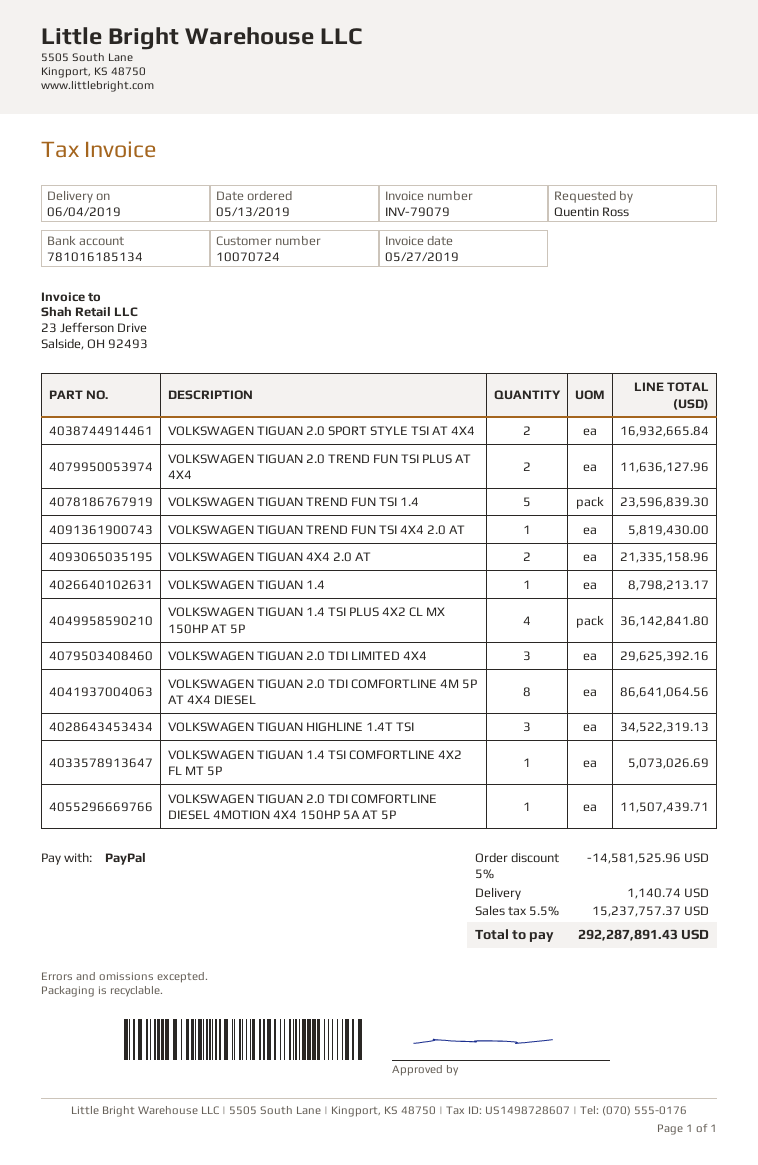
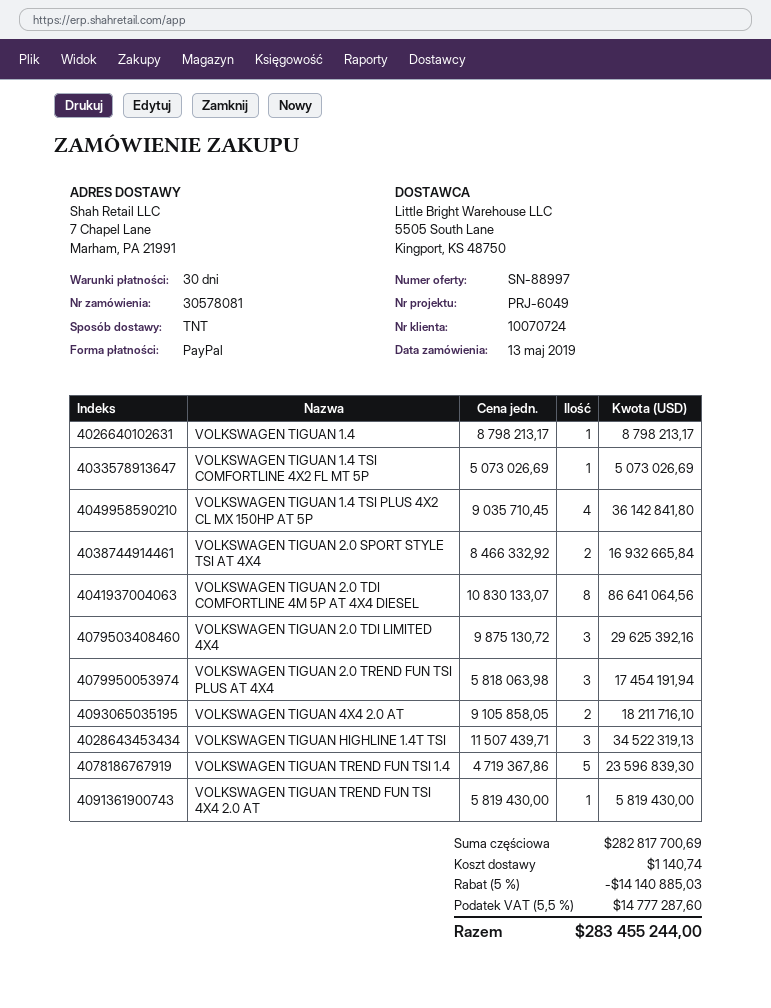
VOLKSWAGEN TIGUAN 2.0 TREND FUN TSI PLUS AT 4X4: 2 for 11636127.96 -> 3 for 17454191.94
VOLKSWAGEN TIGUAN 4X4 2.0 AT: 2 for 21335158.96 -> 2 for 18211716.10
VOLKSWAGEN TIGUAN 2.0 TDI COMFORTLINE DIESEL 4MOTION 4X4 150HP 5A AT 5P: 1 for 11507439.71 -> none
discount: 5% = 14581525.96 -> 5% = 14140885.03
tax: 5.5% = 15237757.37 -> 5.5% = 14777287.60
total: 292287891.43 -> 283455244.00

